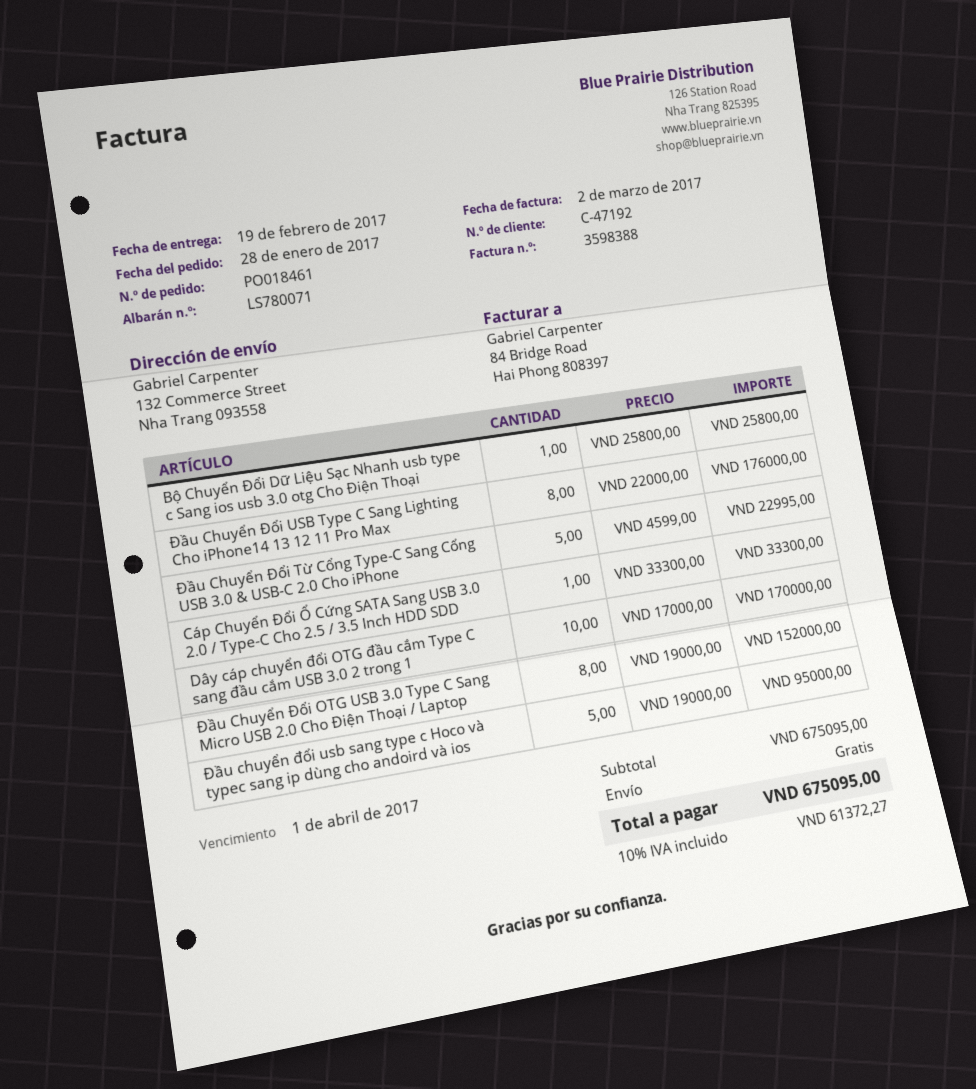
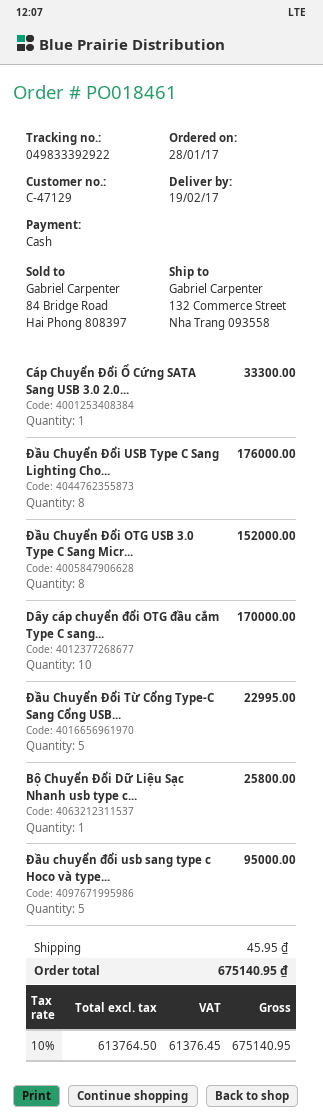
customer number: C-47192 -> C-47129
shipping: 0.00 -> 45.95
tax: 10% = 61372.27 -> 10% = 61376.45
total: 675095.00 -> 675140.95

